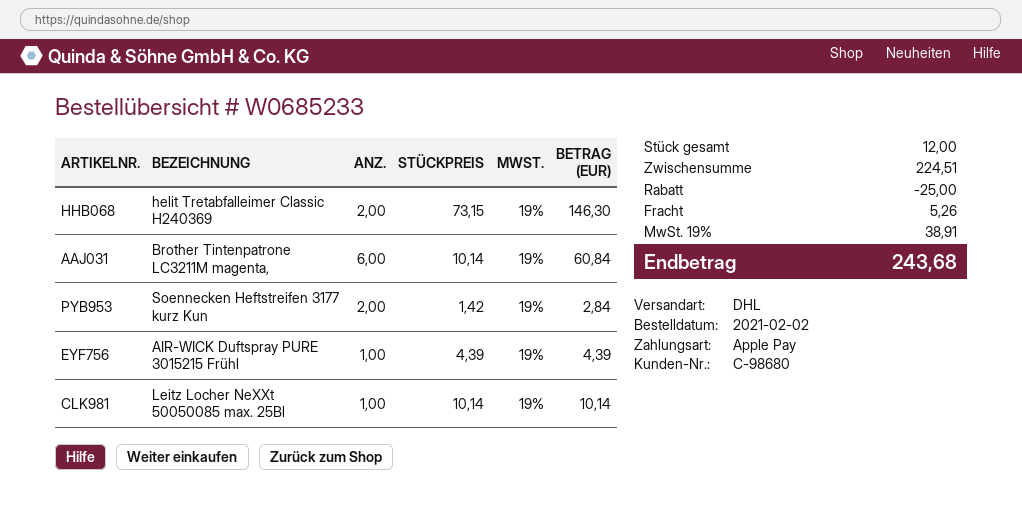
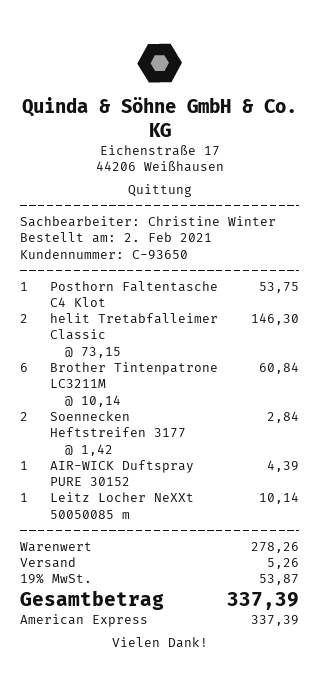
customer number: C-98680 -> C-93650
payment method: Apple Pay -> American Express
Posthorn Faltentasche C4 Klot: none -> 1 x 53.75 = 53.75
subtotal: 224.51 -> 278.26
discount: 25.00 -> none
tax: 19% = 38.91 -> 19% = 53.87
total: 243.68 -> 337.39

